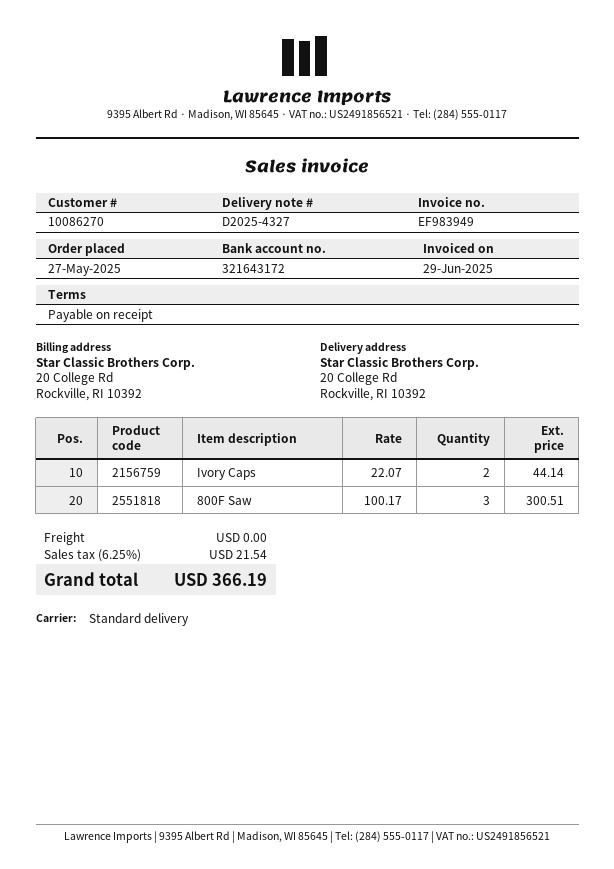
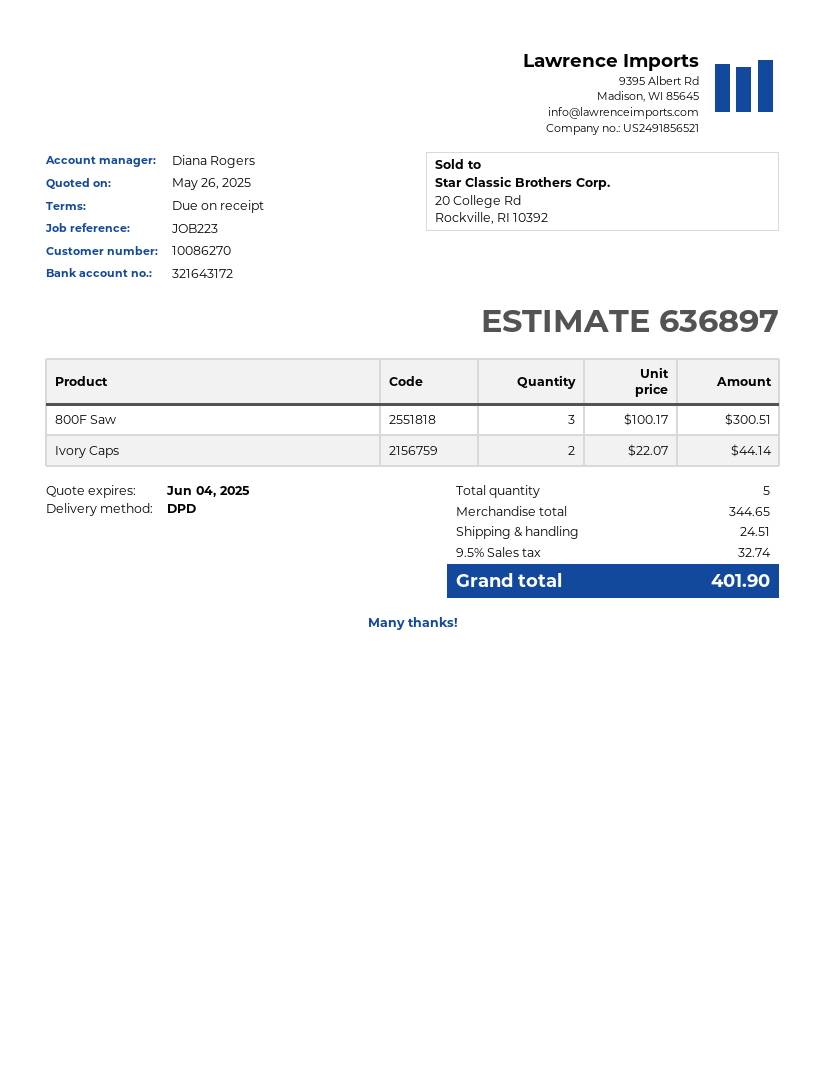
shipping method: standard -> DPD
shipping: 0.00 -> 24.51
tax: 6.25% = 21.54 -> 9.5% = 32.74
total: 366.19 -> 401.90

